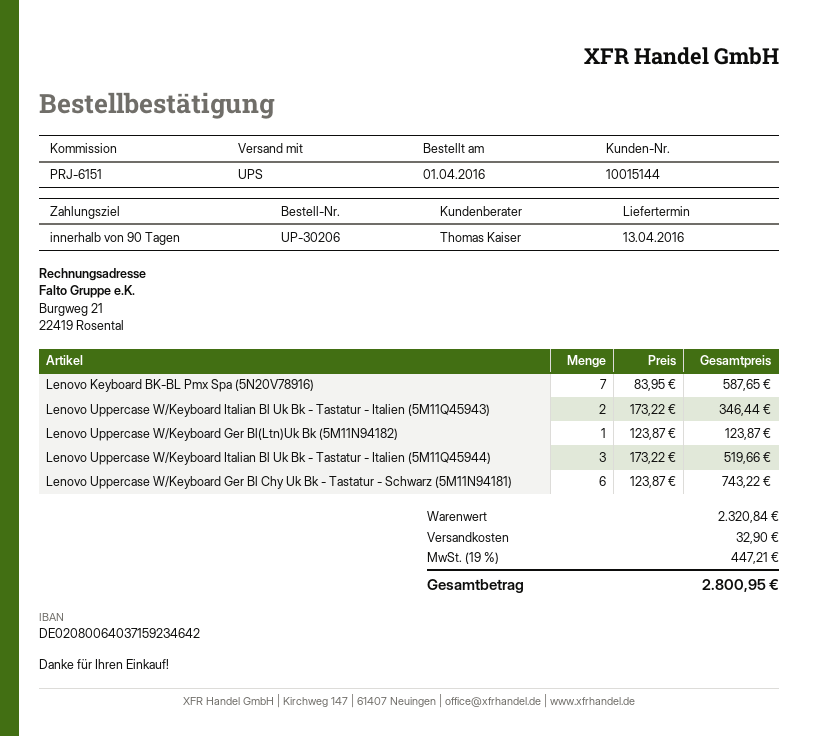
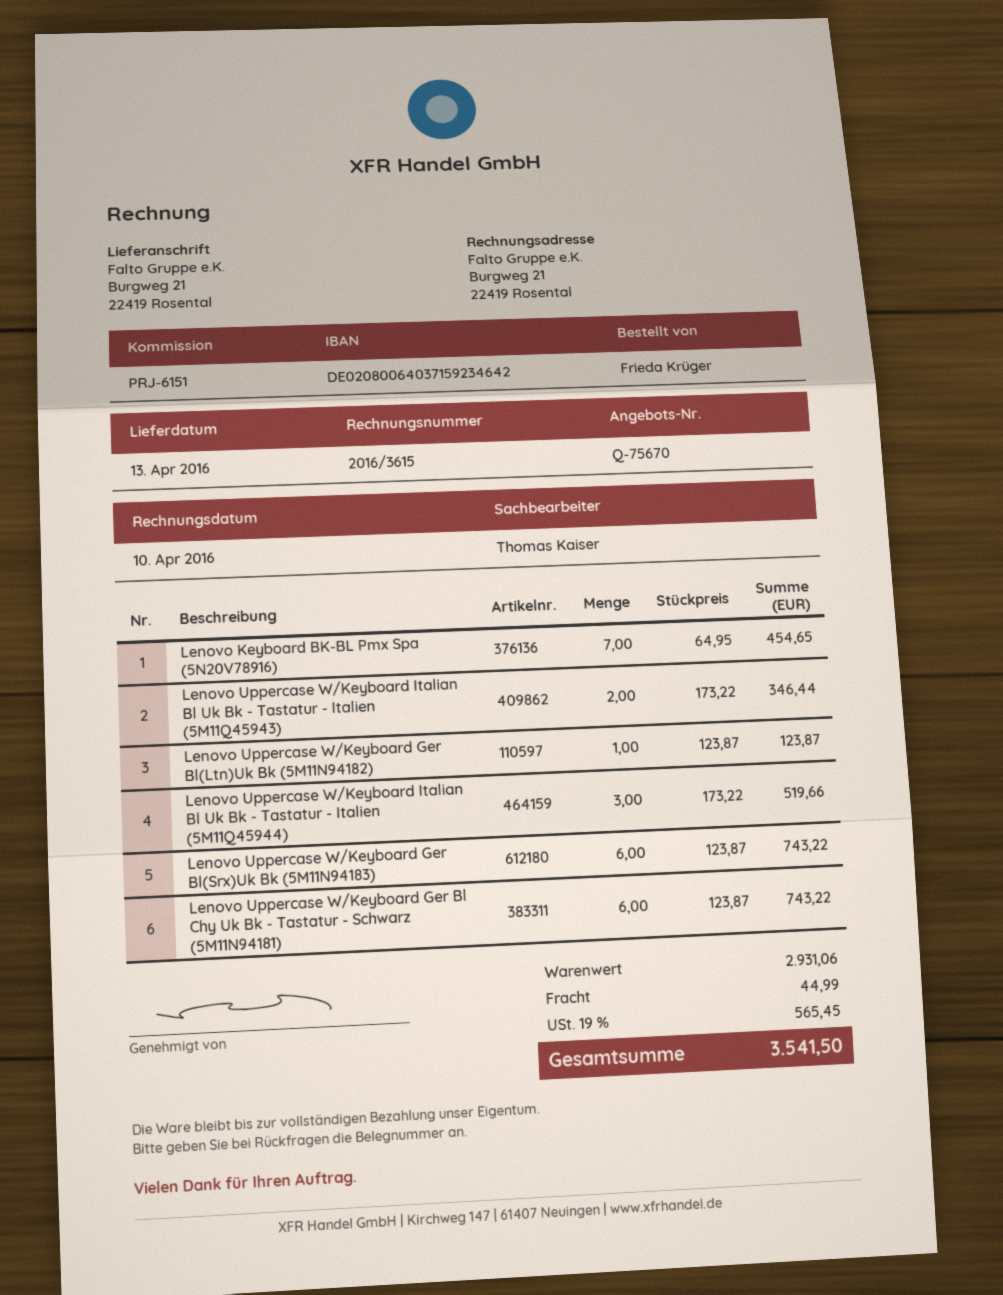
Lenovo Keyboard BK-BL Pmx Spa (5N20V78916): 7 x 83.95 = 587.65 -> 7 x 64.95 = 454.65
Lenovo Uppercase W/Keyboard Ger Bl(Srx)Uk Bk (5M11N94183): none -> 6 x 123.87 = 743.22
subtotal: 2320.84 -> 2931.06
shipping: 32.90 -> 44.99
tax: 19% = 447.21 -> 19% = 565.45
total: 2800.95 -> 3541.50

